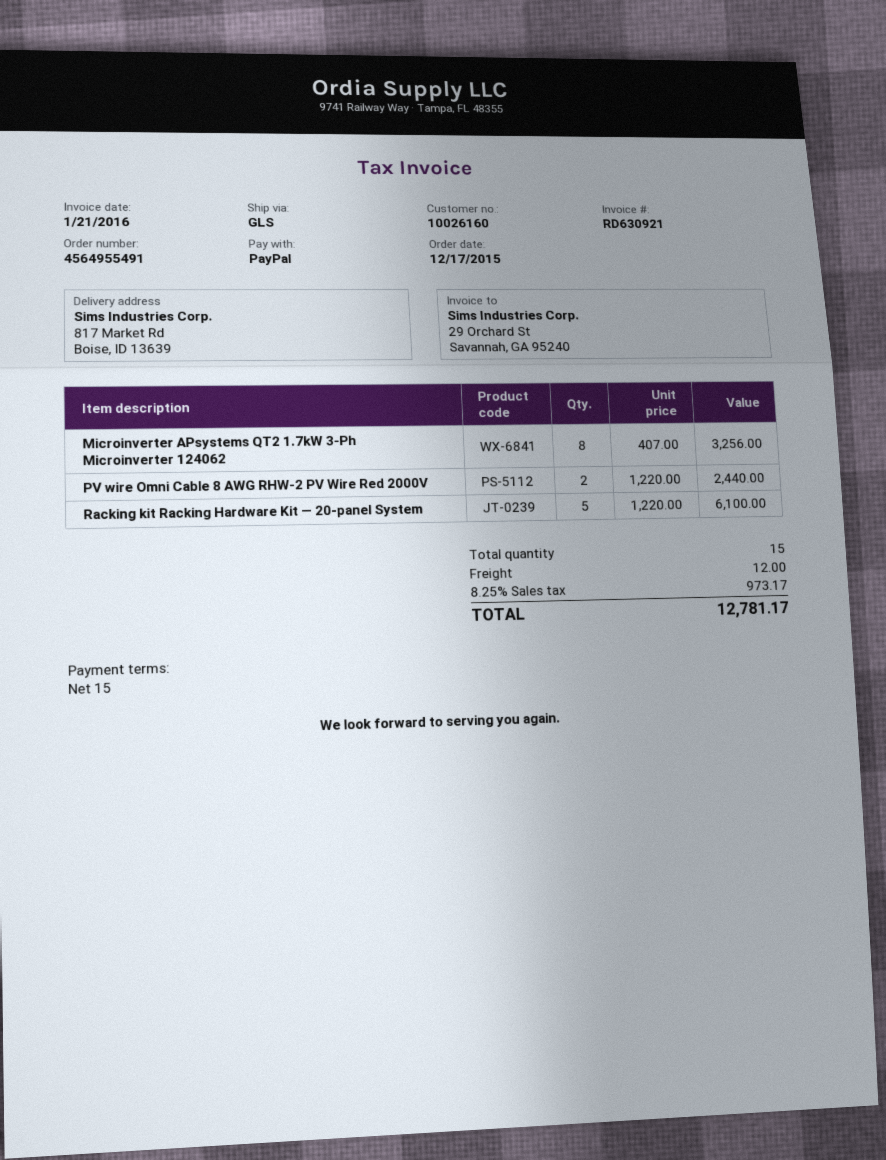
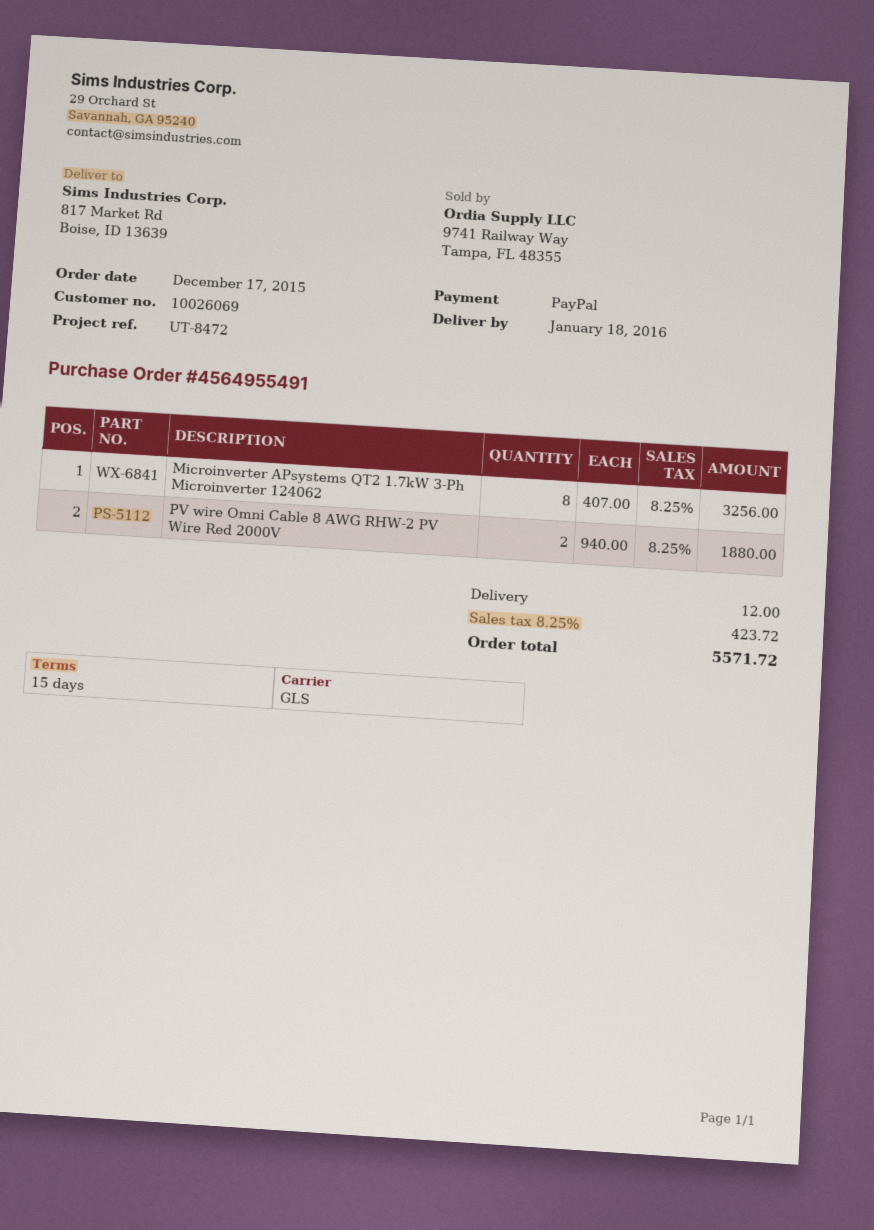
customer number: 10026160 -> 10026069
PV wire Omni Cable 8 AWG RHW-2 PV Wire Red 2000V: 2 x 1220.00 = 2440.00 -> 2 x 940.00 = 1880.00
Racking kit Racking Hardware Kit — 20-panel System: 5 x 1220.00 = 6100.00 -> none
tax: 8.25% = 973.17 -> 8.25% = 423.72
total: 12781.17 -> 5571.72

